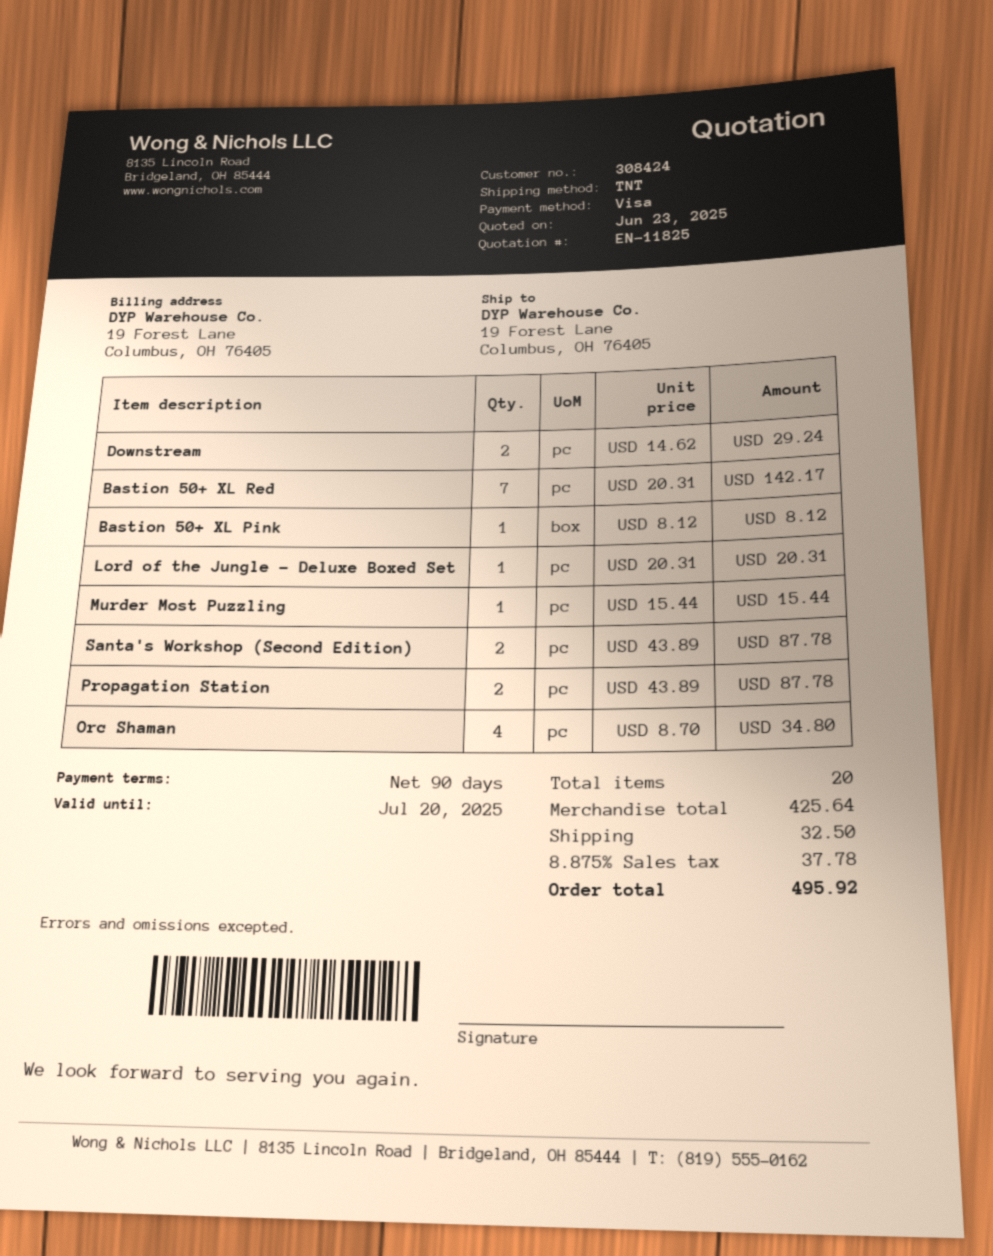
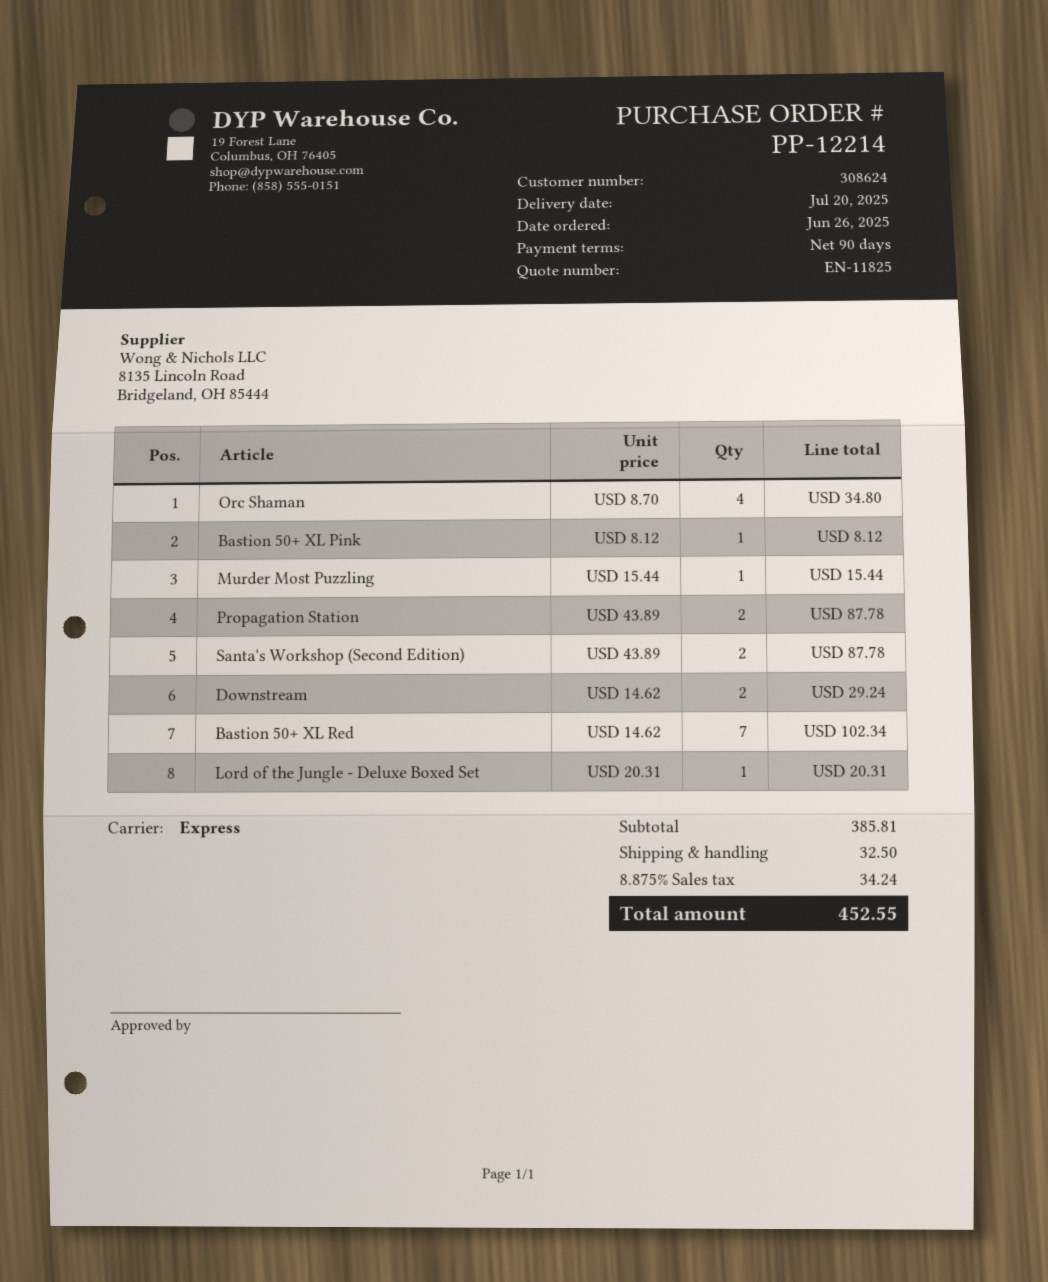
customer number: 308424 -> 308624
shipping method: TNT -> express
Bastion 50+ XL Red: 7 x 20.31 = 142.17 -> 7 x 14.62 = 102.34
subtotal: 425.64 -> 385.81
tax: 8.875% = 37.78 -> 8.875% = 34.24
total: 495.92 -> 452.55

